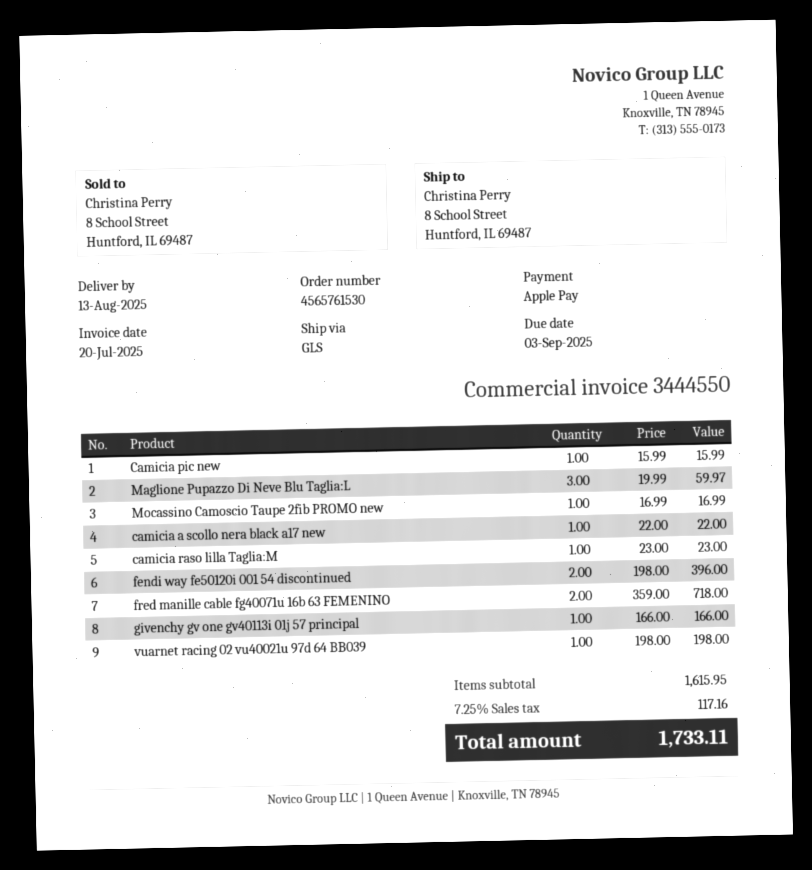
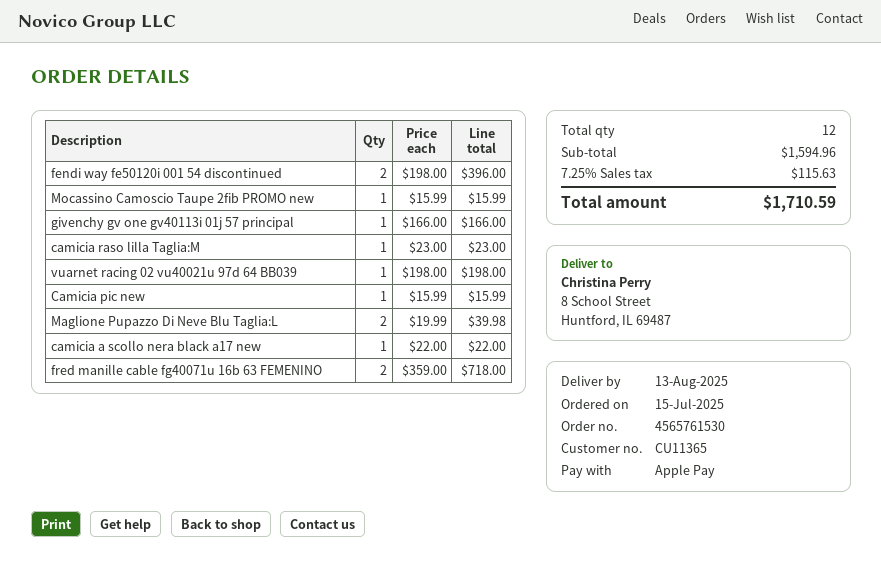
Maglione Pupazzo Di Neve Blu Taglia:L: 3 x 19.99 = 59.97 -> 2 x 19.99 = 39.98
Mocassino Camoscio Taupe 2fib PROMO new: 1 x 16.99 = 16.99 -> 1 x 15.99 = 15.99
subtotal: 1615.95 -> 1594.96
tax: 7.25% = 117.16 -> 7.25% = 115.63
total: 1733.11 -> 1710.59

